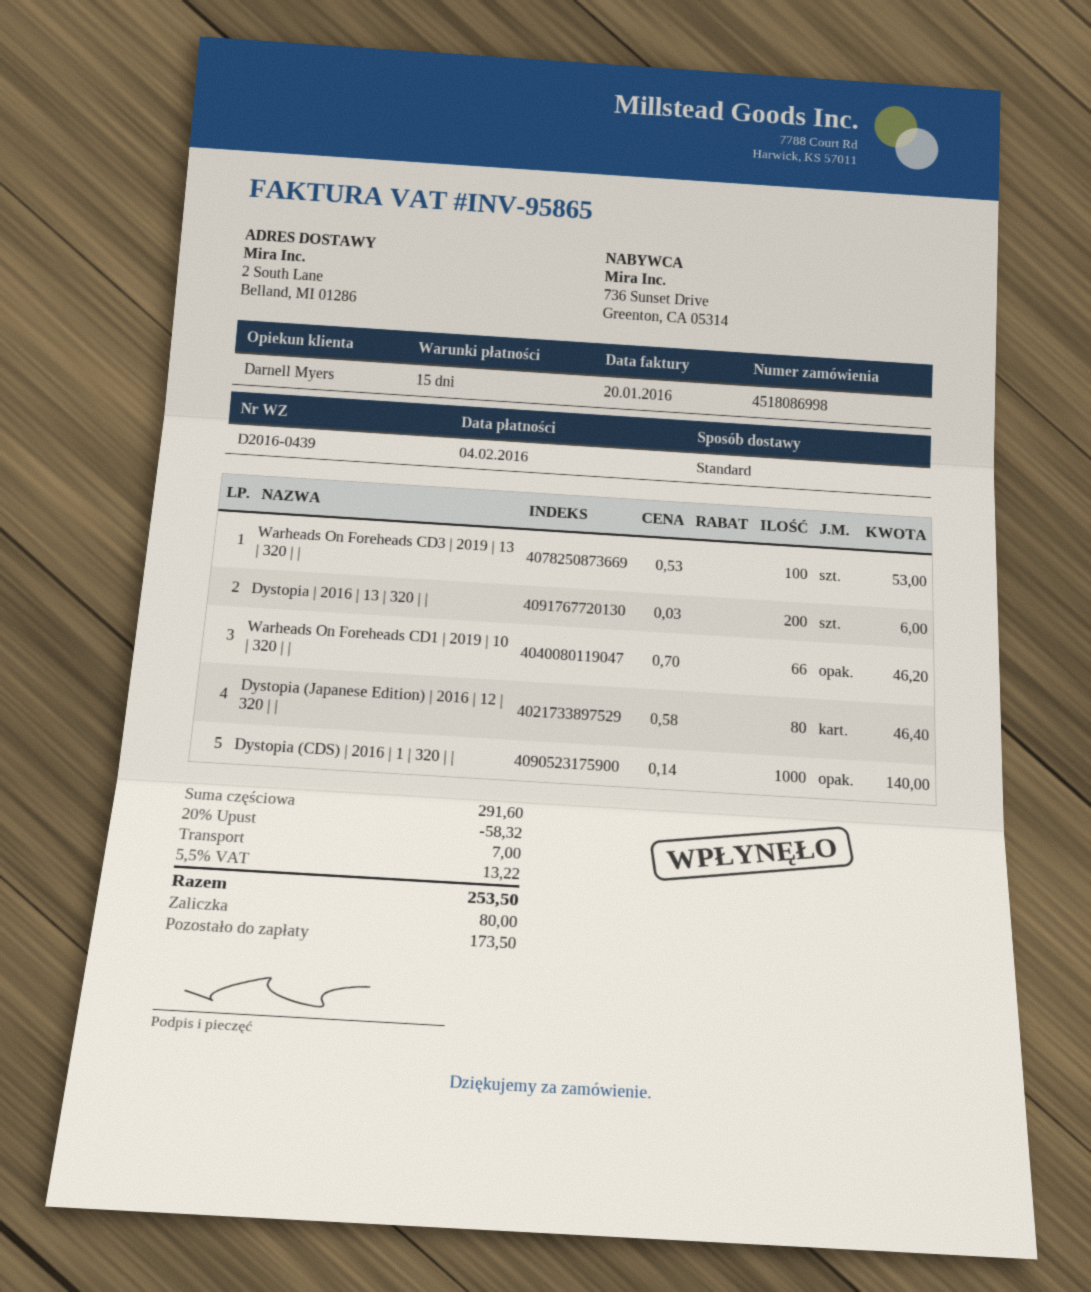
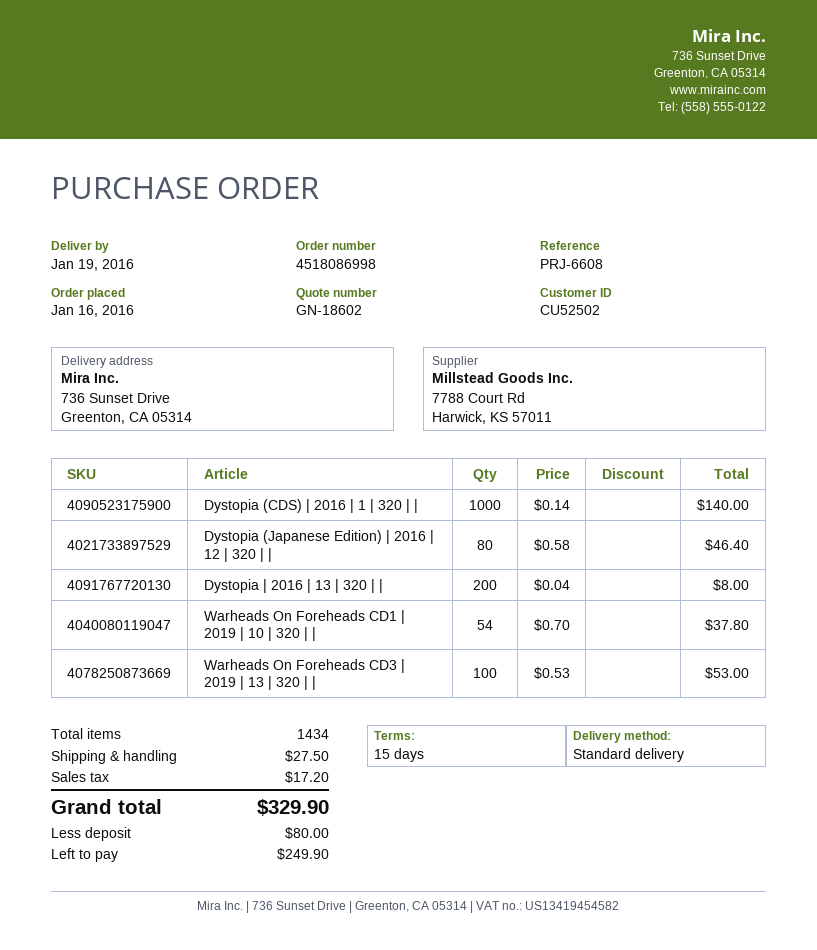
ship to: 2 South Lane, Belland, MI 01286 -> 736 Sunset Drive, Greenton, CA 05314
Dystopia | 2016 | 13 | 320 | |: 200 x 0.03 = 6.00 -> 200 x 0.04 = 8.00
Warheads On Foreheads CD1 | 2019 | 10 | 320 | |: 66 x 0.70 = 46.20 -> 54 x 0.70 = 37.80
discount: 20% = 58.32 -> none
shipping: 7.00 -> 27.50
tax: 13.22 -> 17.20
total: 253.50 -> 329.90
balance: 173.50 -> 249.90

